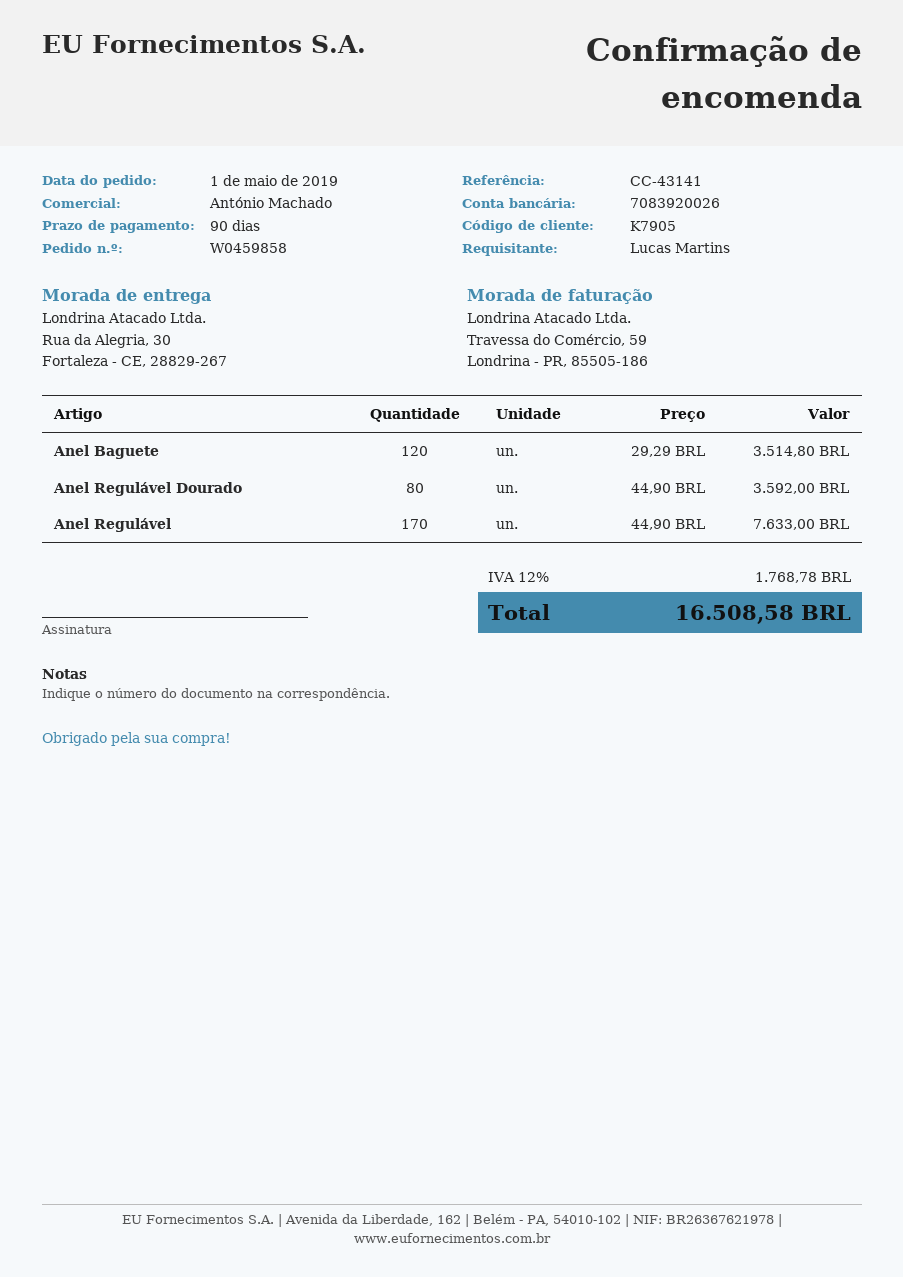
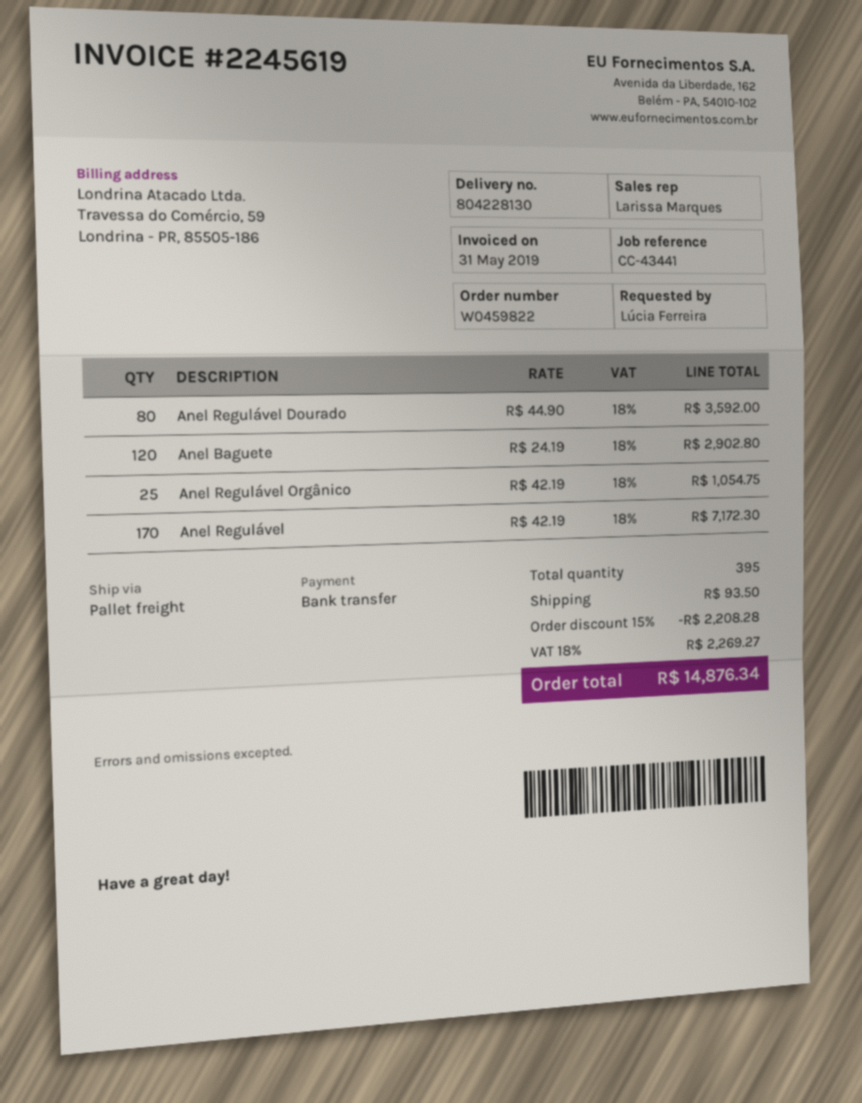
order number: W0459858 -> W0459822
reference: CC-43141 -> CC-43441
ordered by: Lucas Martins -> Lúcia Ferreira
sales rep: António Machado -> Larissa Marques
Anel Baguete: 120 x 29.29 = 3514.80 -> 120 x 24.19 = 2902.80
Anel Regulável: 170 x 44.90 = 7633.00 -> 170 x 42.19 = 7172.30
Anel Regulável Orgânico: none -> 25 x 42.19 = 1054.75
discount: none -> 15% = 2208.28
shipping: none -> 93.50
tax: 12% = 1768.78 -> 18% = 2269.27
total: 16508.58 -> 14876.34

